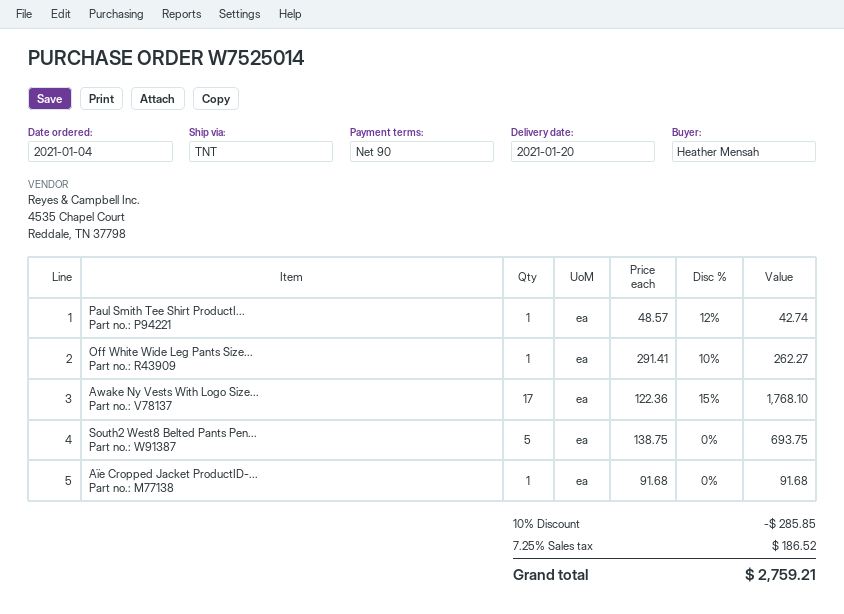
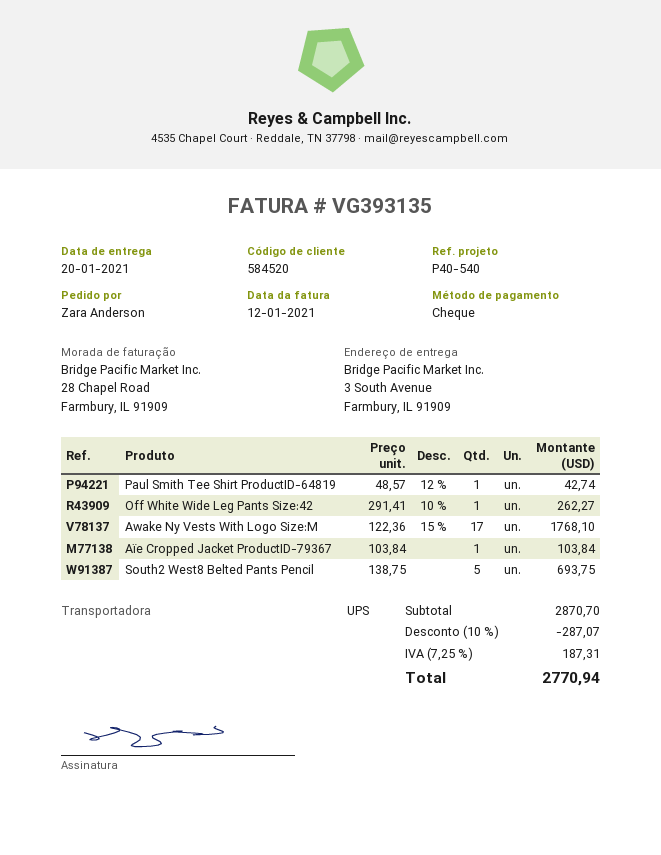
ordered by: Heather Mensah -> Zara Anderson
shipping method: TNT -> UPS
Aïe Cropped Jacket ProductID-...: 1 x 91.68 = 91.68 -> 1 x 103.84 = 103.84
discount: 10% = 285.85 -> 10% = 287.07
tax: 7.25% = 186.52 -> 7.25% = 187.31
total: 2759.21 -> 2770.94

